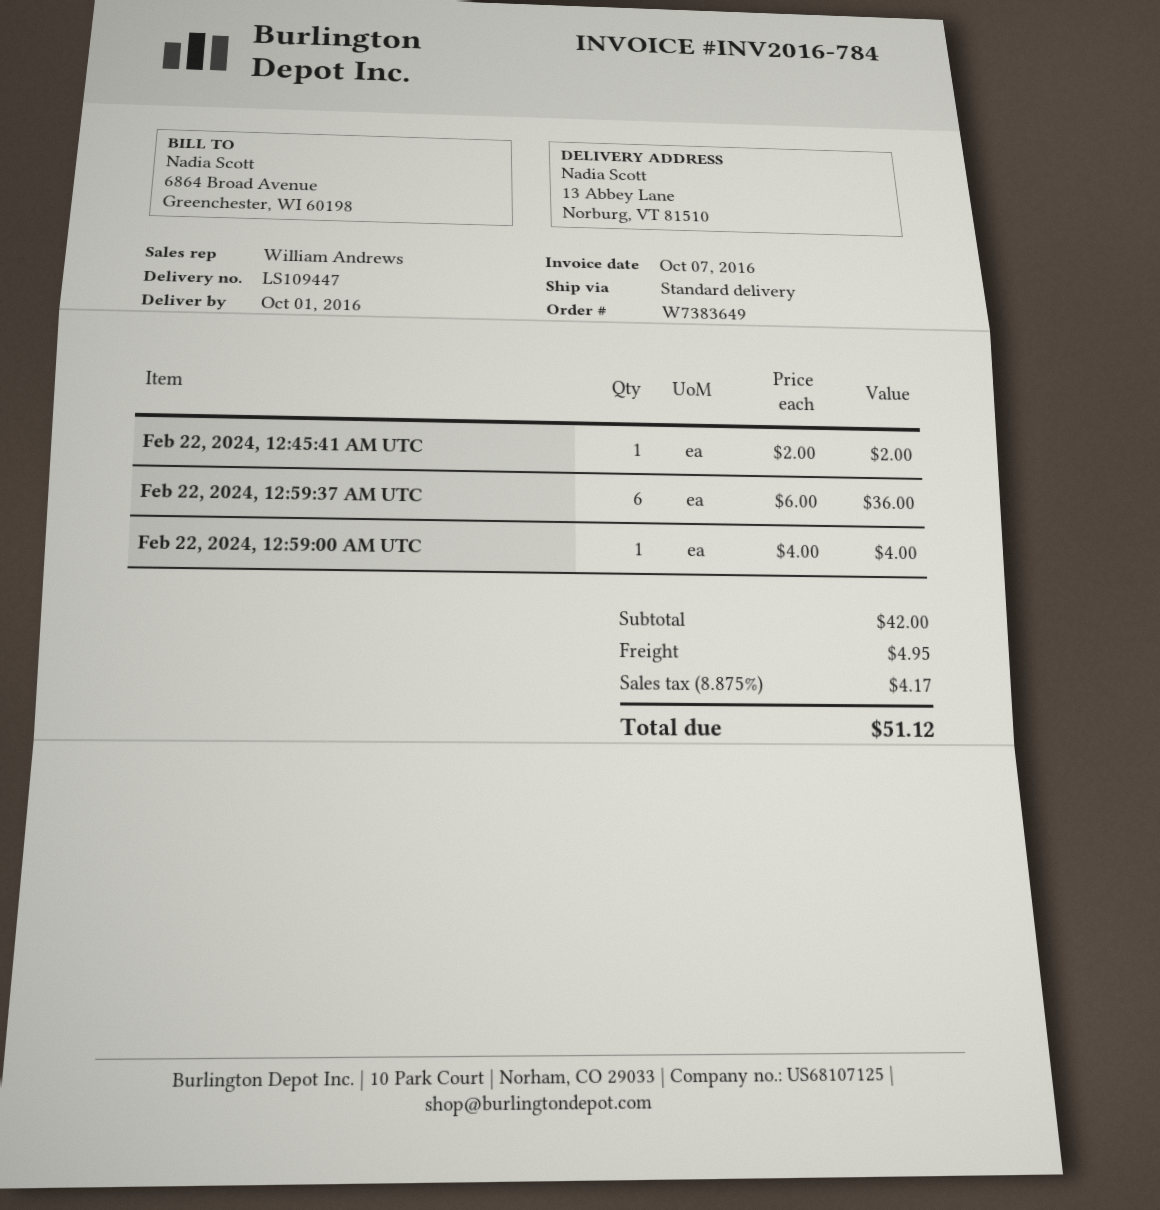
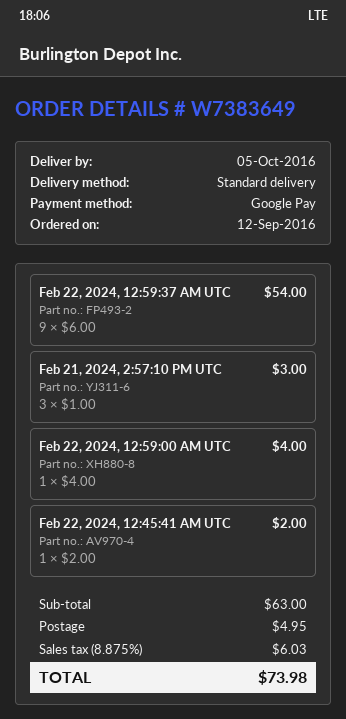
delivery date: 2016-10-01 -> 2016-10-05
Feb 22, 2024, 12:59:37 AM UTC: 6 x 6.00 = 36.00 -> 9 x 6.00 = 54.00
Feb 21, 2024, 2:57:10 PM UTC: none -> 3 x 1.00 = 3.00
subtotal: 42.00 -> 63.00
tax: 8.875% = 4.17 -> 8.875% = 6.03
total: 51.12 -> 73.98

